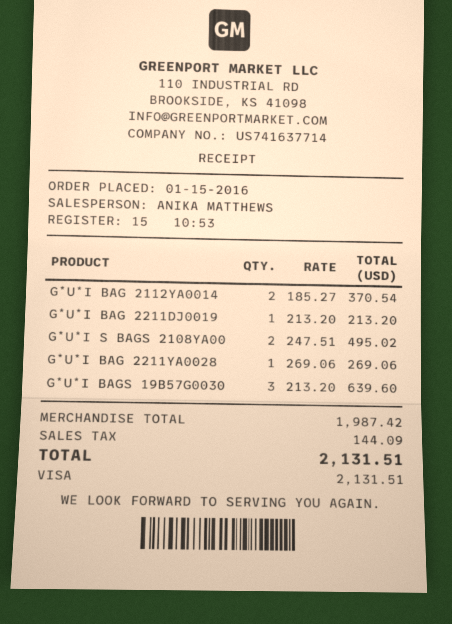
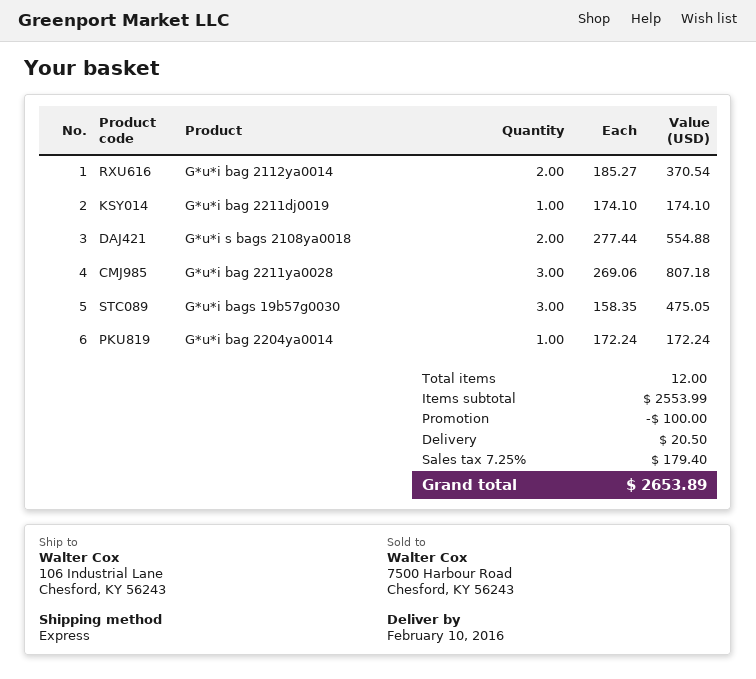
G*U*I BAG 2211DJ0019: 1 x 213.20 = 213.20 -> 1 x 174.10 = 174.10
G*U*I S BAGS 2108YA00: 2 x 247.51 = 495.02 -> 2 x 277.44 = 554.88
G*U*I BAG 2211YA0028: 1 x 269.06 = 269.06 -> 3 x 269.06 = 807.18
G*U*I BAGS 19B57G0030: 3 x 213.20 = 639.60 -> 3 x 158.35 = 475.05
G*u*i bag 2204ya0014: none -> 1 x 172.24 = 172.24
subtotal: 1987.42 -> 2553.99
discount: none -> 100.00
shipping: none -> 20.50
tax: 144.09 -> 179.40
total: 2131.51 -> 2653.89

